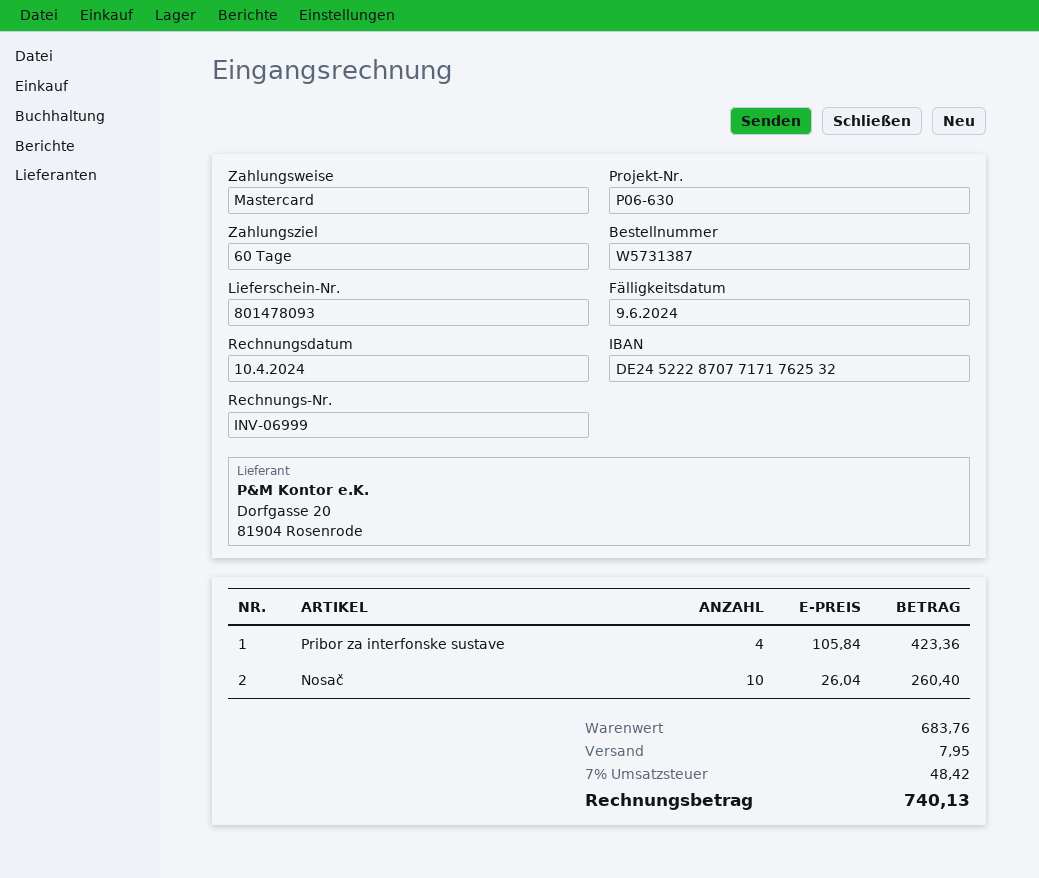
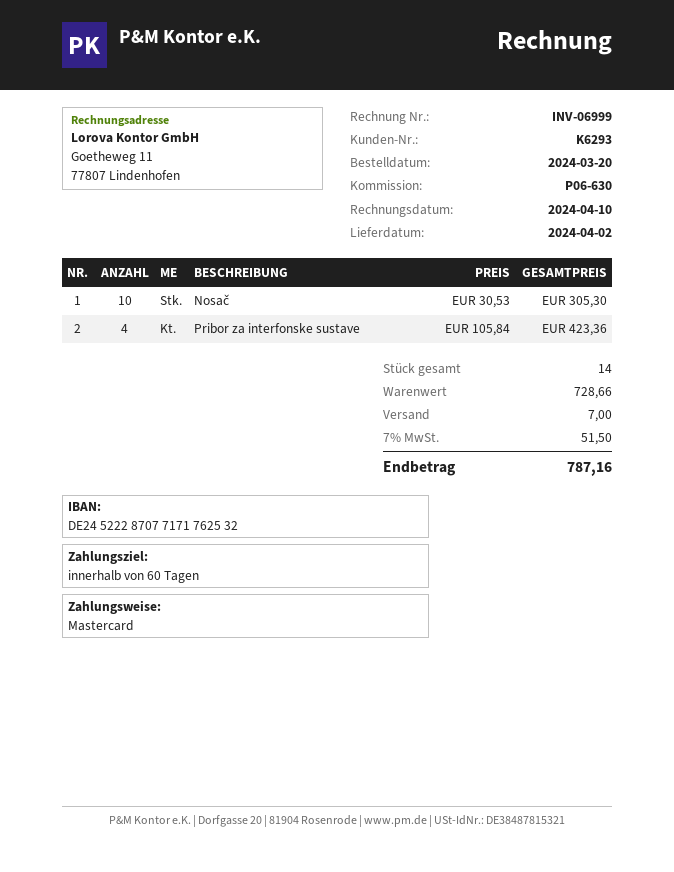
Nosač: 10 x 26.04 = 260.40 -> 10 x 30.53 = 305.30
subtotal: 683.76 -> 728.66
shipping: 7.95 -> 7.00
tax: 7% = 48.42 -> 7% = 51.50
total: 740.13 -> 787.16

